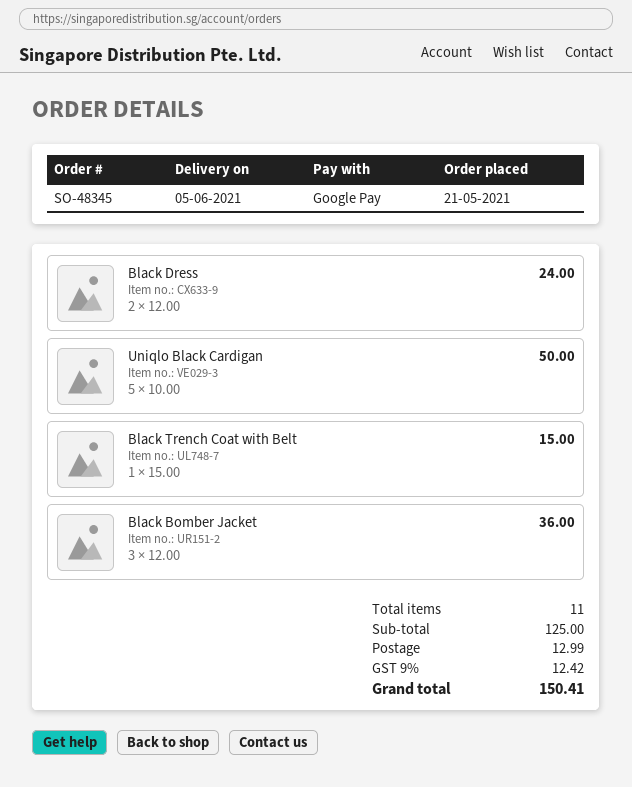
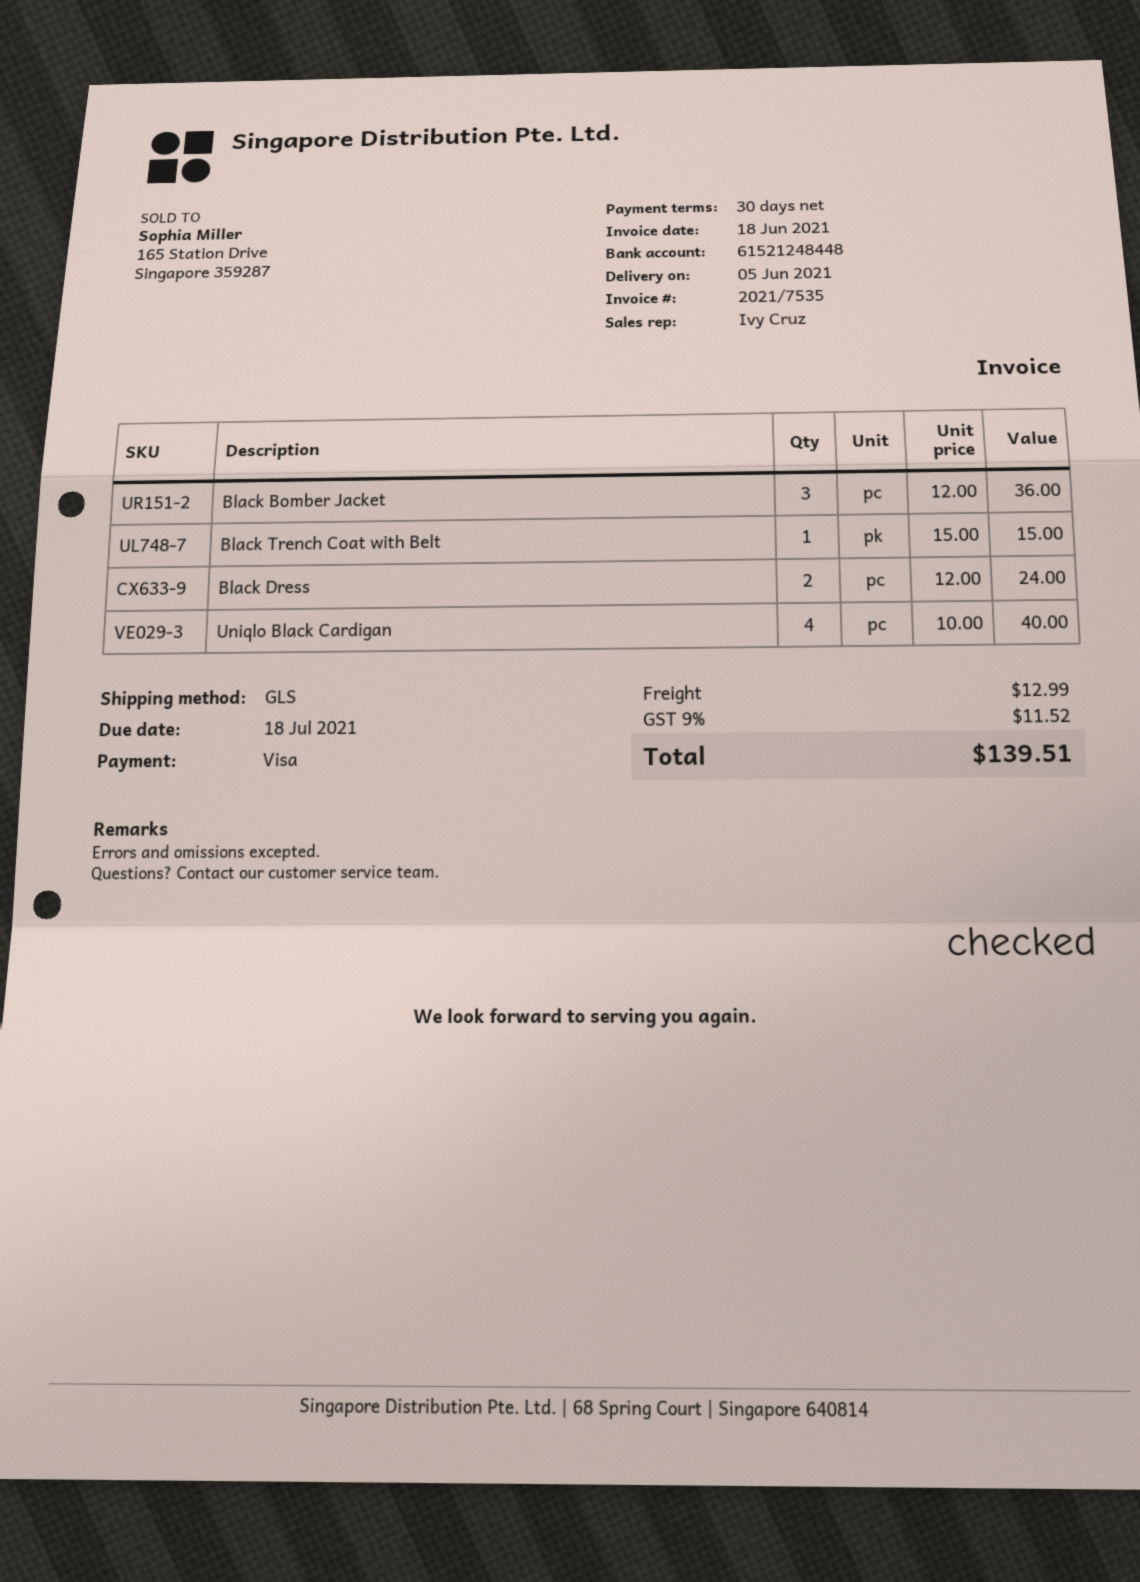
payment method: Google Pay -> Visa
Uniqlo Black Cardigan: 5 x 10.00 = 50.00 -> 4 x 10.00 = 40.00
tax: 9% = 12.42 -> 9% = 11.52
total: 150.41 -> 139.51

